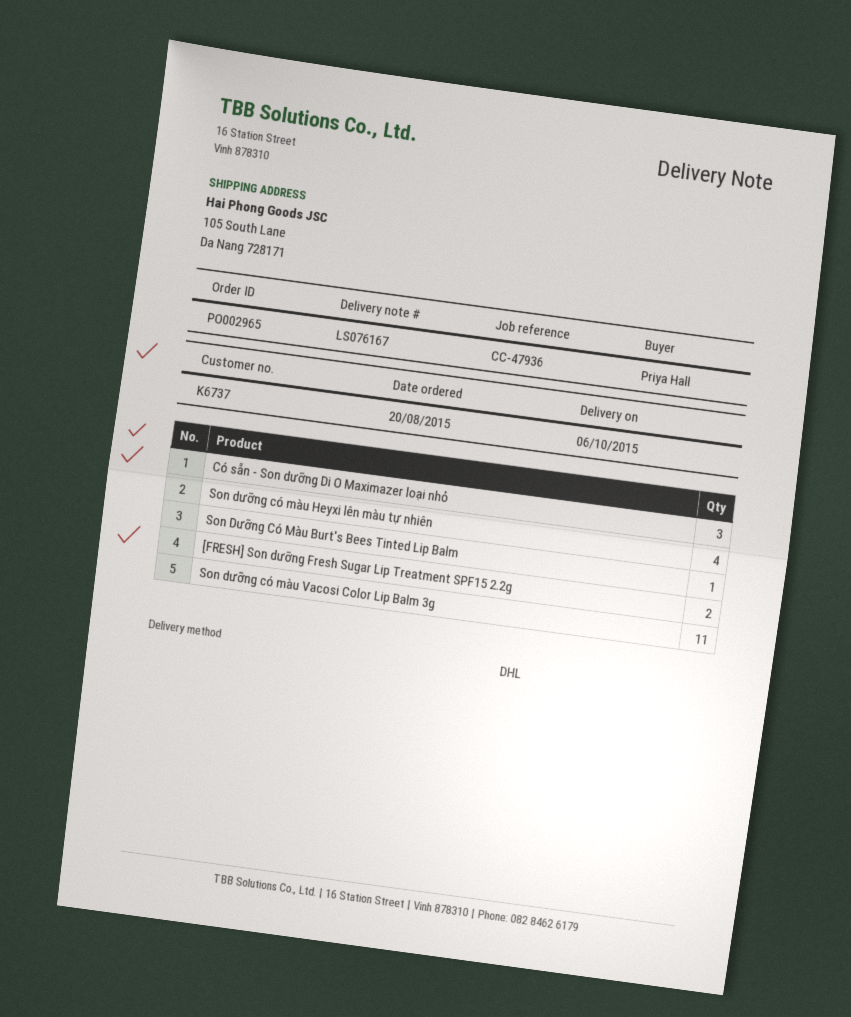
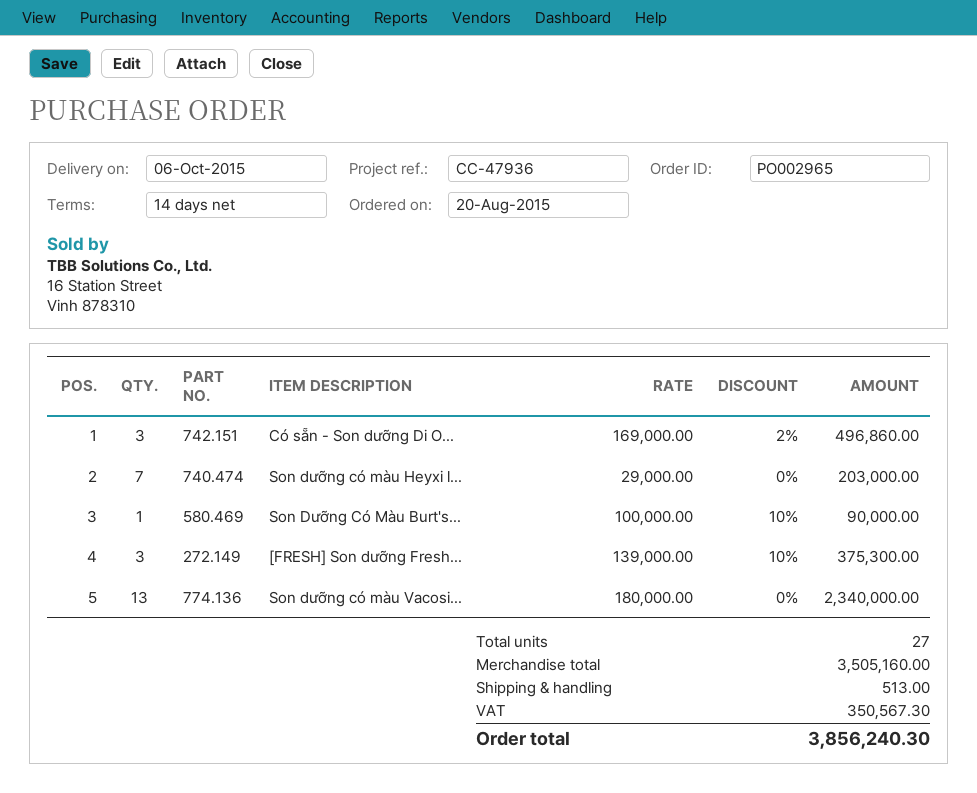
Son dưỡng có màu Heyxi lên màu tự nhiên: 4 -> 7
[FRESH] Son dưỡng Fresh Sugar Lip Treatment SPF15 2.2g: 2 -> 3
Son dưỡng có màu Vacosi Color Lip Balm 3g: 11 -> 13

